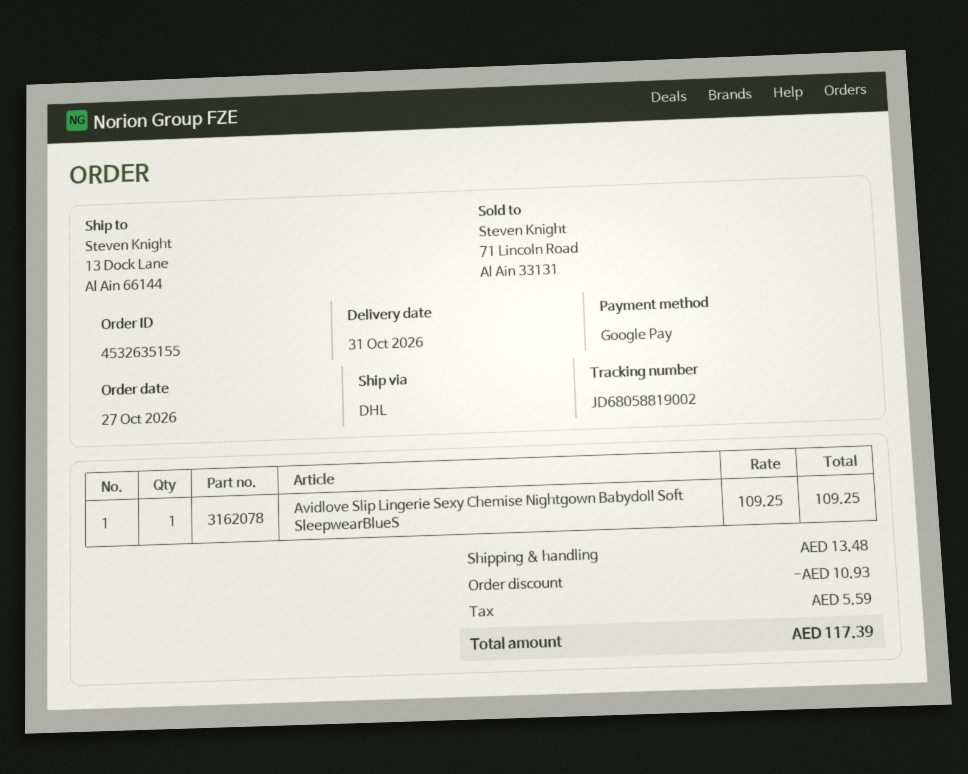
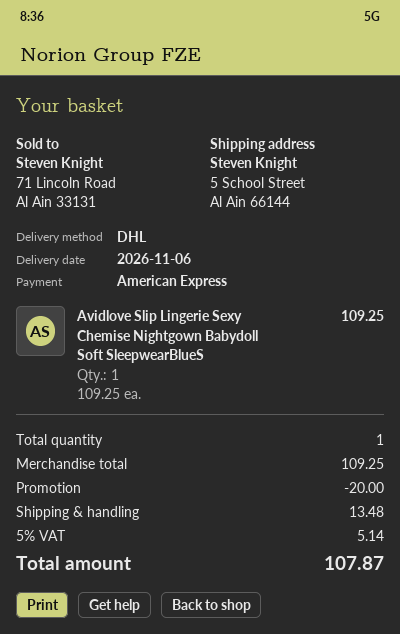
delivery date: 2026-10-31 -> 2026-11-06
payment method: Google Pay -> American Express
ship to: 13 Dock Lane, Al Ain 66144 -> 5 School Street, Al Ain 66144
discount: 10.93 -> 20.00
tax: 5.59 -> 5.14
total: 117.39 -> 107.87

